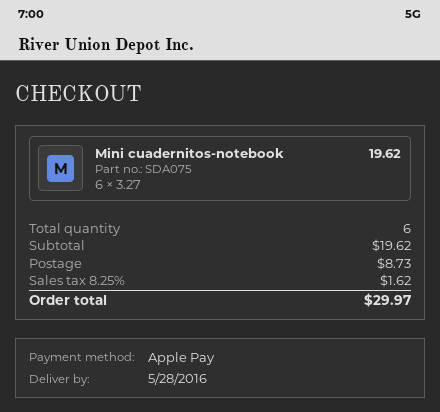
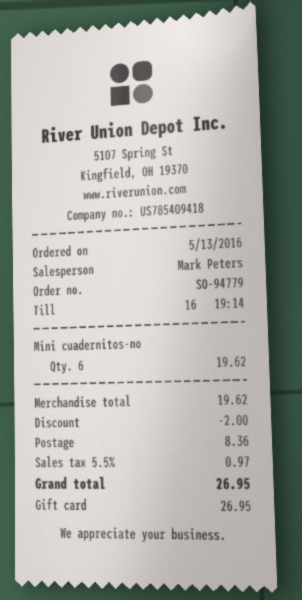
payment method: Apple Pay -> gift card
discount: none -> 2.00
shipping: 8.73 -> 8.36
tax: 8.25% = 1.62 -> 5.5% = 0.97
total: 29.97 -> 26.95

